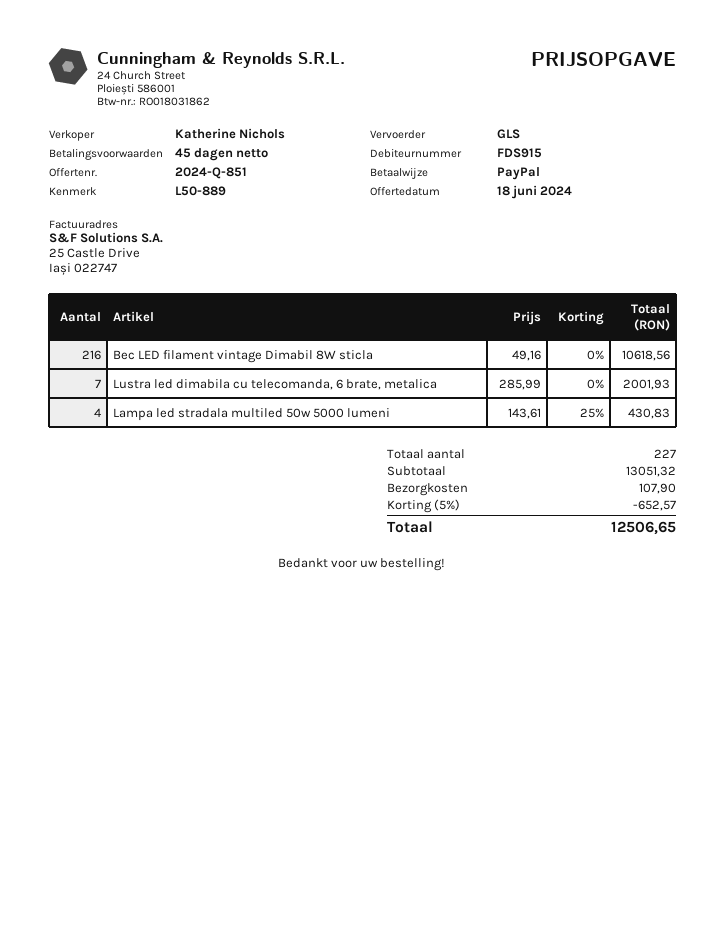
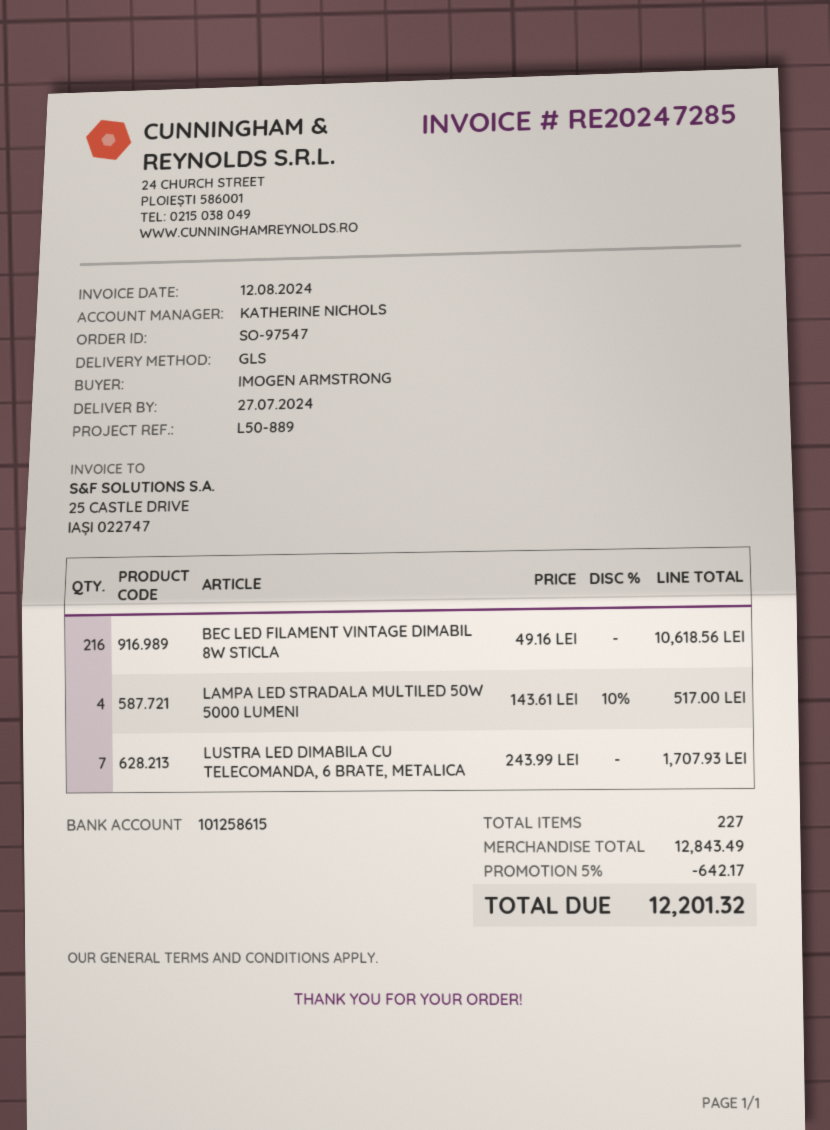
Lustra led dimabila cu telecomanda, 6 brate, metalica: 7 x 285.99 = 2001.93 -> 7 x 243.99 = 1707.93
Lampa led stradala multiled 50w 5000 lumeni: 4 x 143.61 - 25% = 430.83 -> 4 x 143.61 - 10% = 517.00
subtotal: 13051.32 -> 12843.49
discount: 5% = 652.57 -> 5% = 642.17
shipping: 107.90 -> none
total: 12506.65 -> 12201.32

